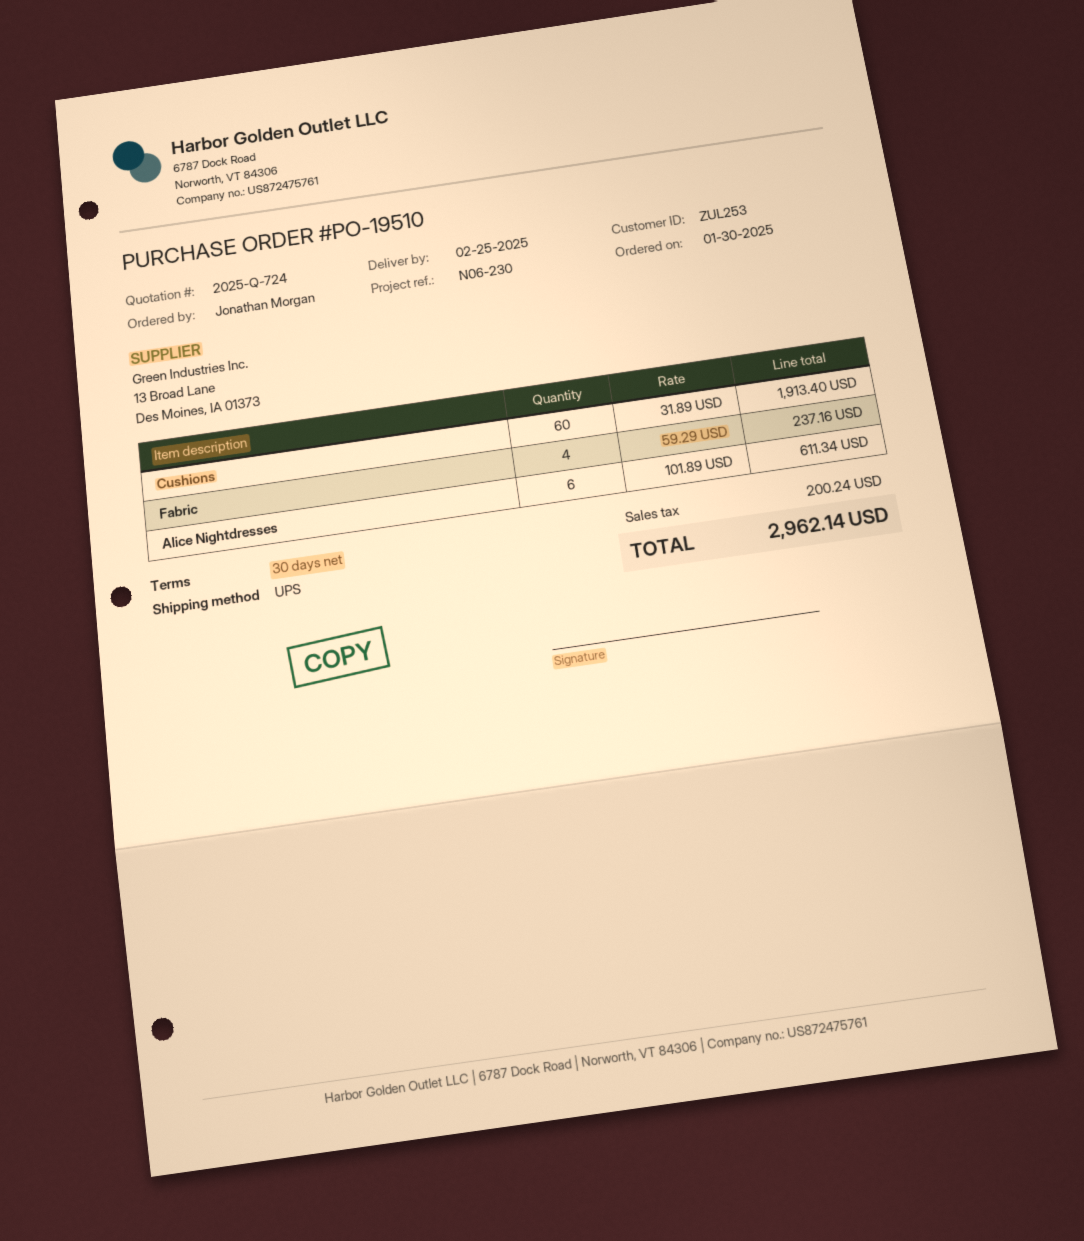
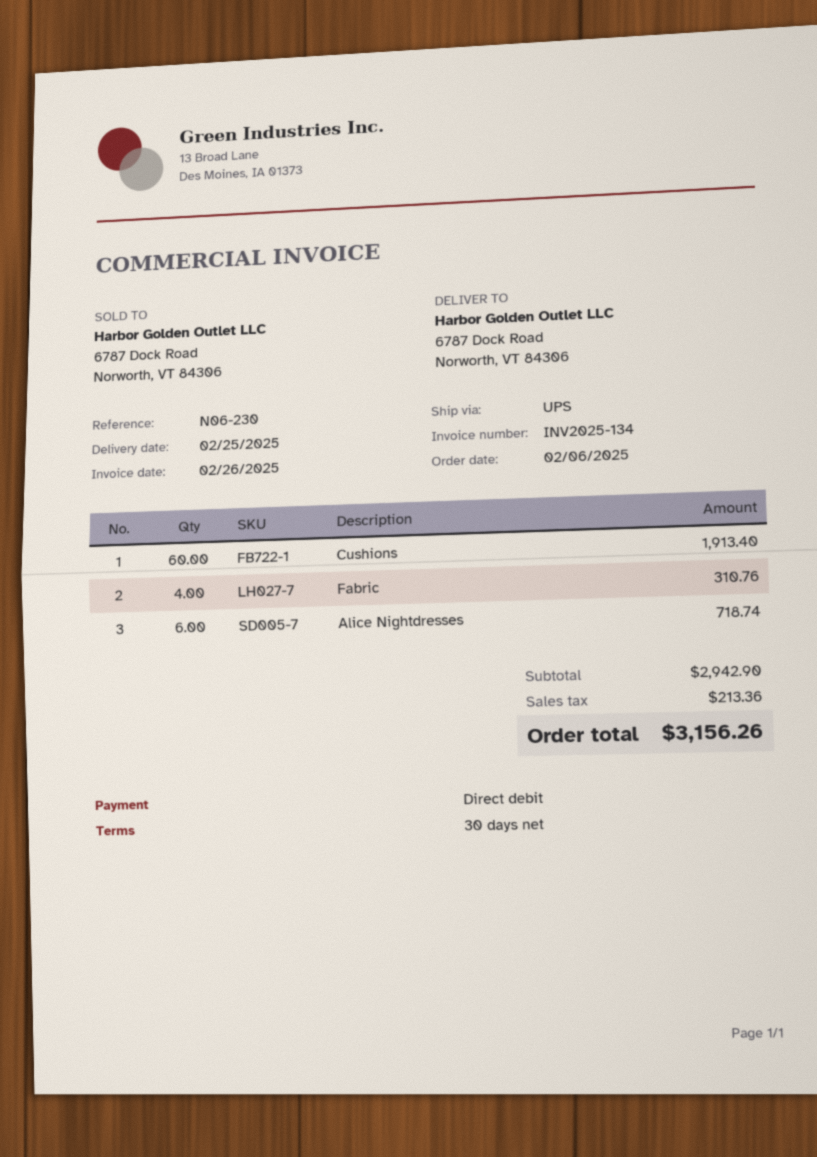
order date: 2025-01-30 -> 2025-02-06
Fabric: 4 for 237.16 -> 4 for 310.76
Alice Nightdresses: 6 for 611.34 -> 6 for 718.74
tax: 200.24 -> 213.36
total: 2962.14 -> 3156.26

